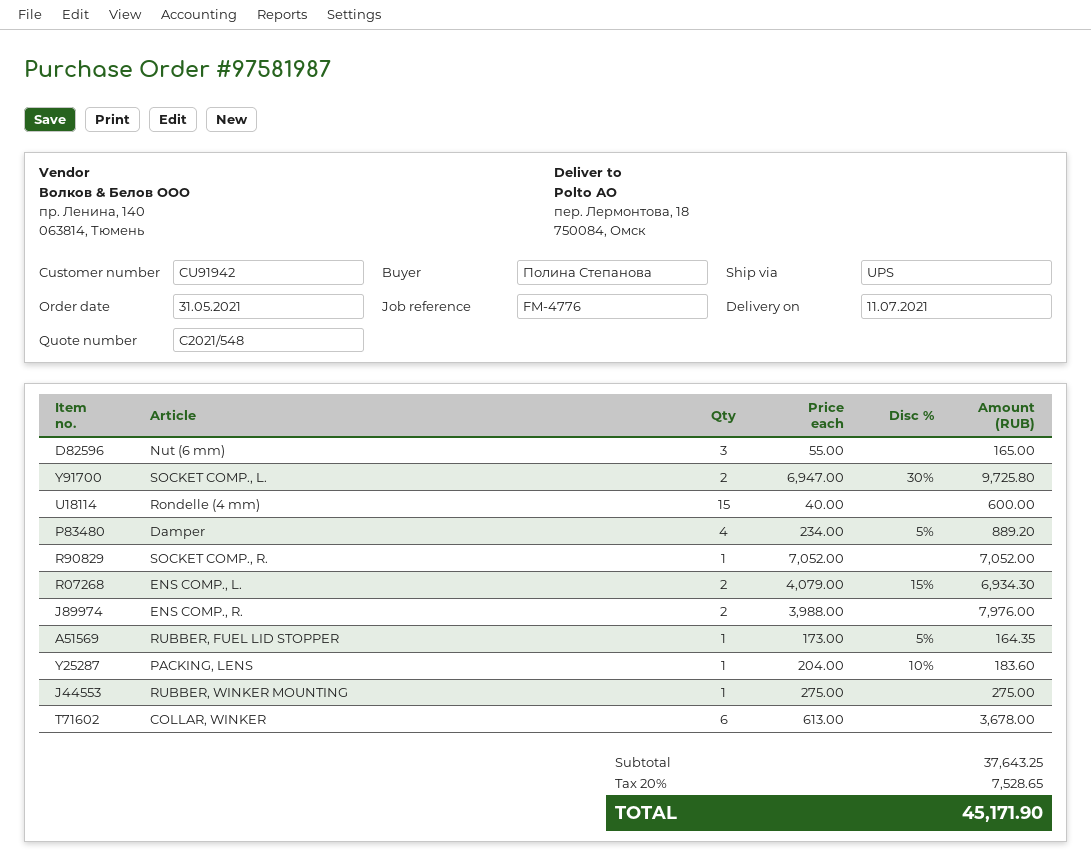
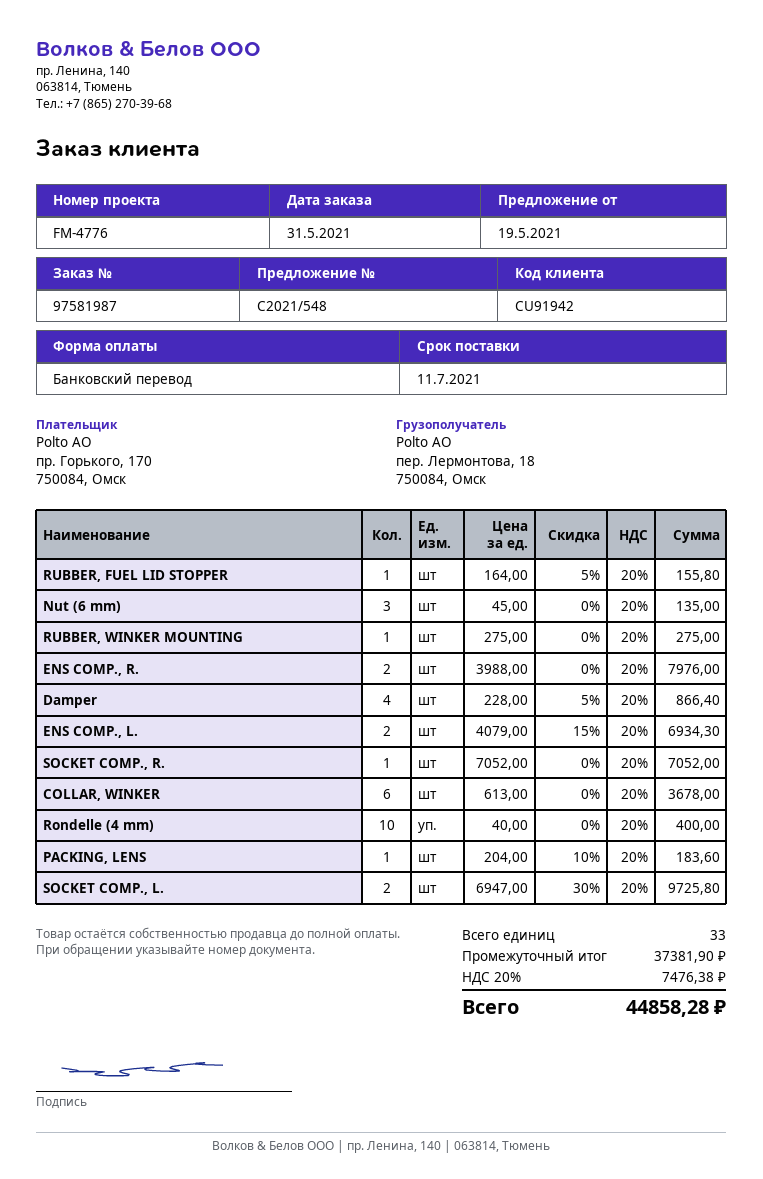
Nut (6 mm): 3 x 55.00 = 165.00 -> 3 x 45.00 = 135.00
Rondelle (4 mm): 15 x 40.00 = 600.00 -> 10 x 40.00 = 400.00
Damper: 4 x 234.00 - 5% = 889.20 -> 4 x 228.00 - 5% = 866.40
RUBBER, FUEL LID STOPPER: 1 x 173.00 - 5% = 164.35 -> 1 x 164.00 - 5% = 155.80
subtotal: 37643.25 -> 37381.90
tax: 20% = 7528.65 -> 20% = 7476.38
total: 45171.90 -> 44858.28

